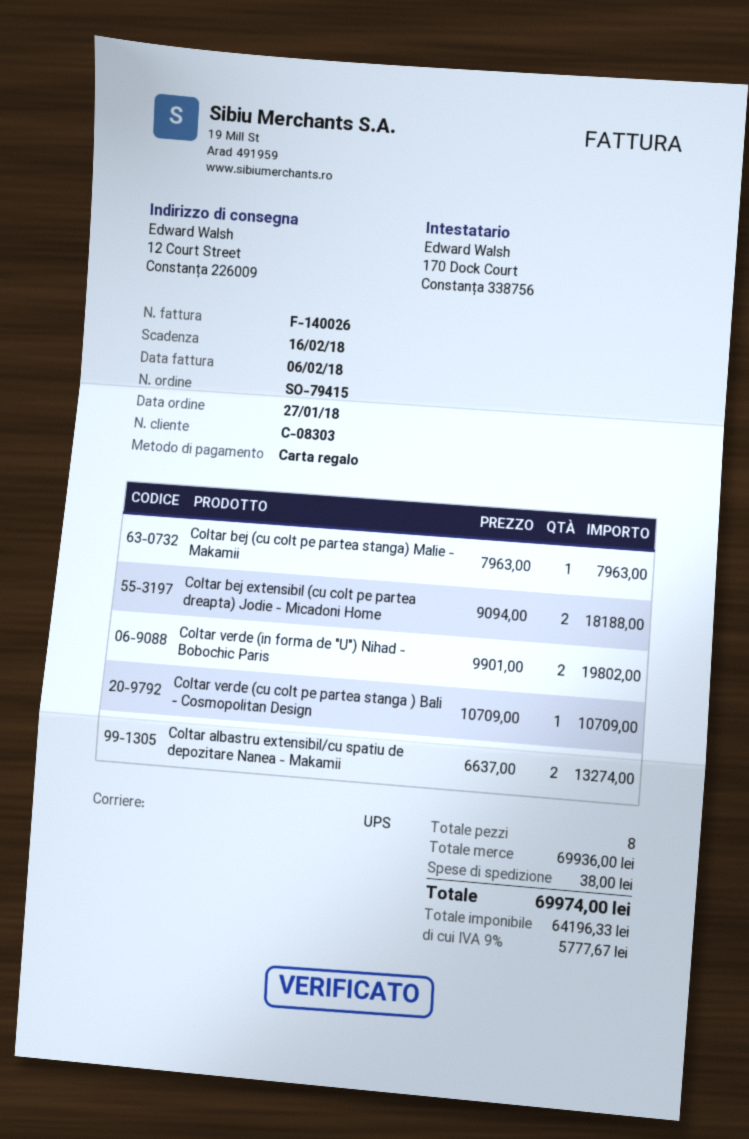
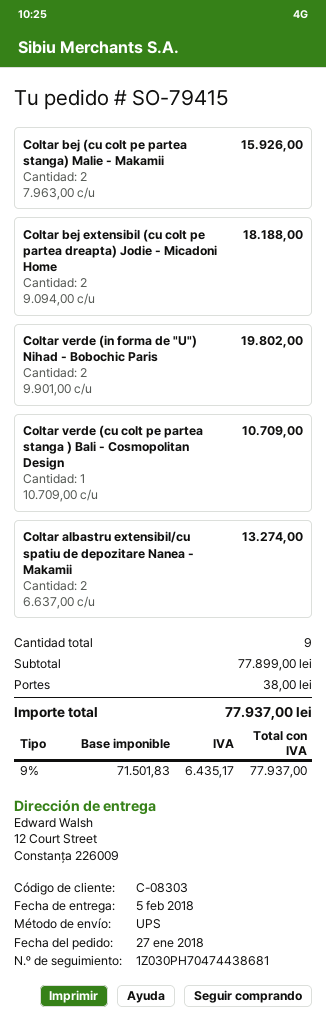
Coltar bej (cu colt pe partea stanga) Malie - Makamii: 1 x 7963.00 = 7963.00 -> 2 x 7963.00 = 15926.00
total quantity: 8 -> 9
subtotal: 69936.00 -> 77899.00
net: 64196.33 -> 71501.83
tax: 9% = 5777.67 -> 9% = 6435.17
total: 69974.00 -> 77937.00

